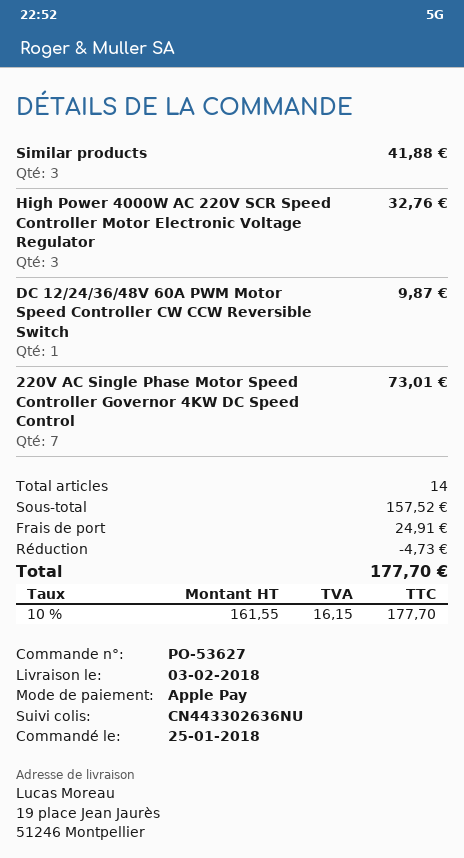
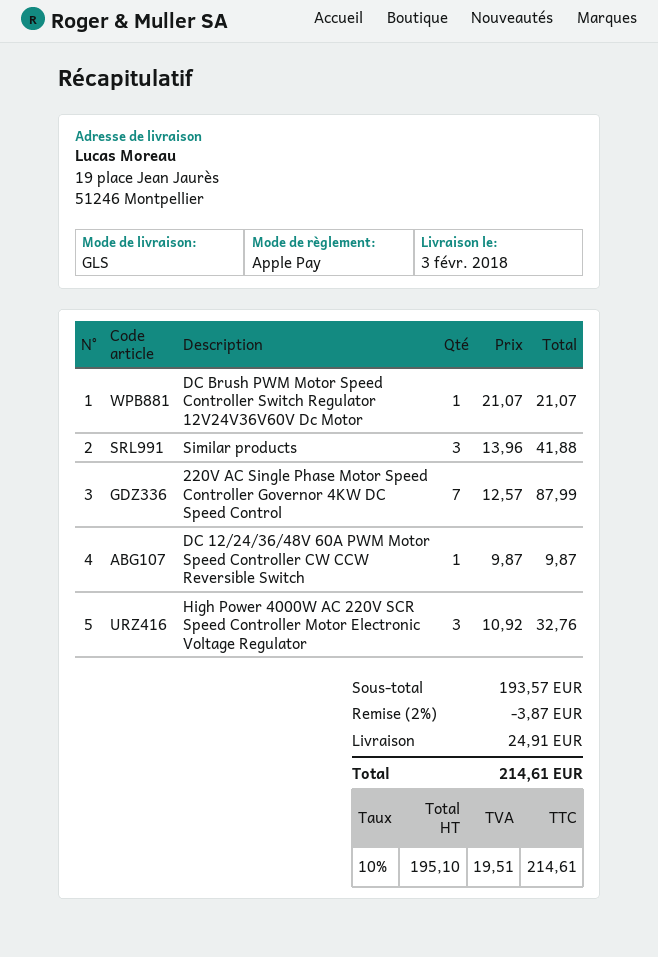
220V AC Single Phase Motor Speed Controller Governor 4KW DC Speed Control: 7 for 73.01 -> 7 for 87.99
DC Brush PWM Motor Speed Controller Switch Regulator 12V24V36V60V Dc Motor: none -> 1 for 21.07
subtotal: 157.52 -> 193.57
discount: 4.73 -> 3.87
net: 161.55 -> 195.10
tax: 10% = 16.15 -> 10% = 19.51
total: 177.70 -> 214.61

